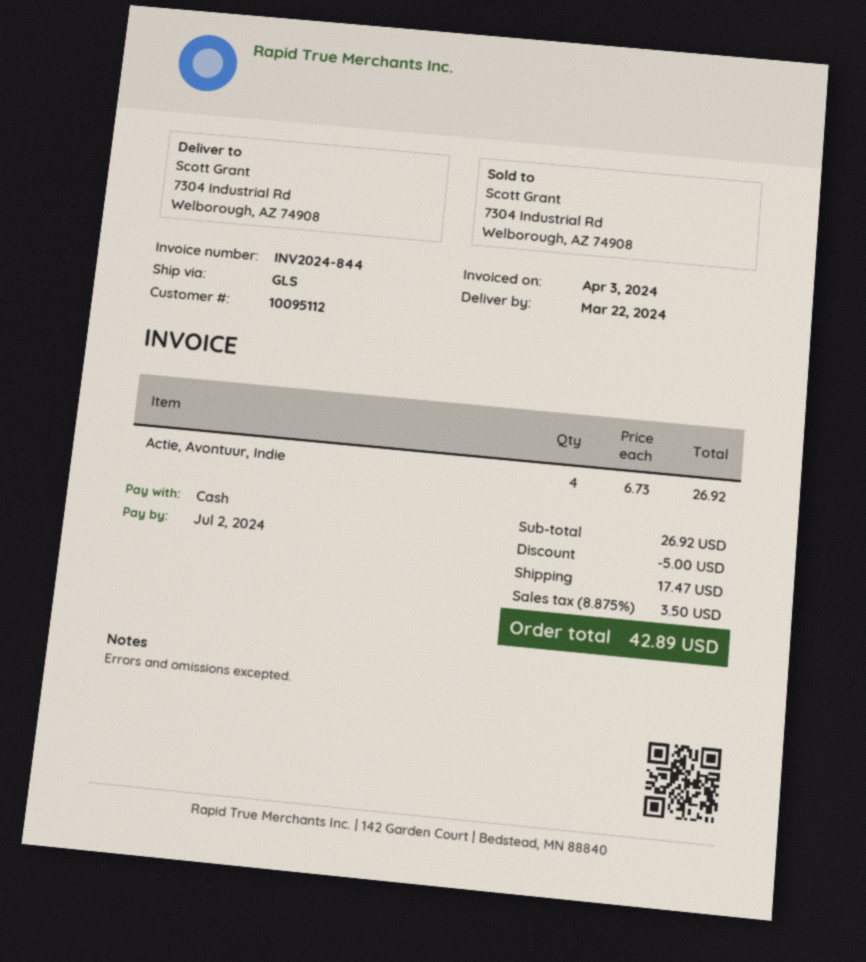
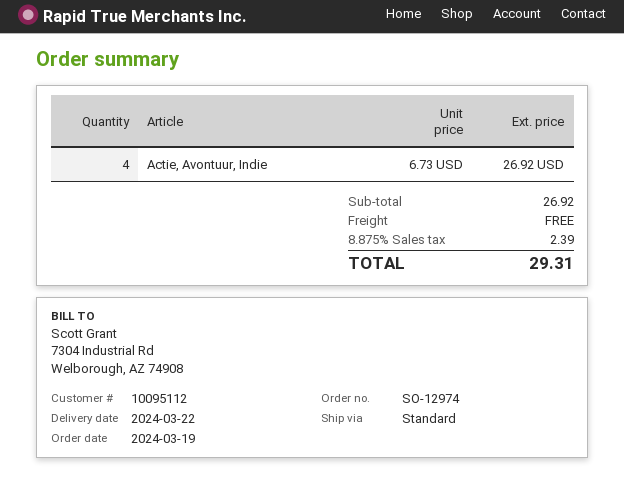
shipping method: GLS -> standard
discount: 5.00 -> none
shipping: 17.47 -> 0.00
tax: 8.875% = 3.50 -> 8.875% = 2.39
total: 42.89 -> 29.31

